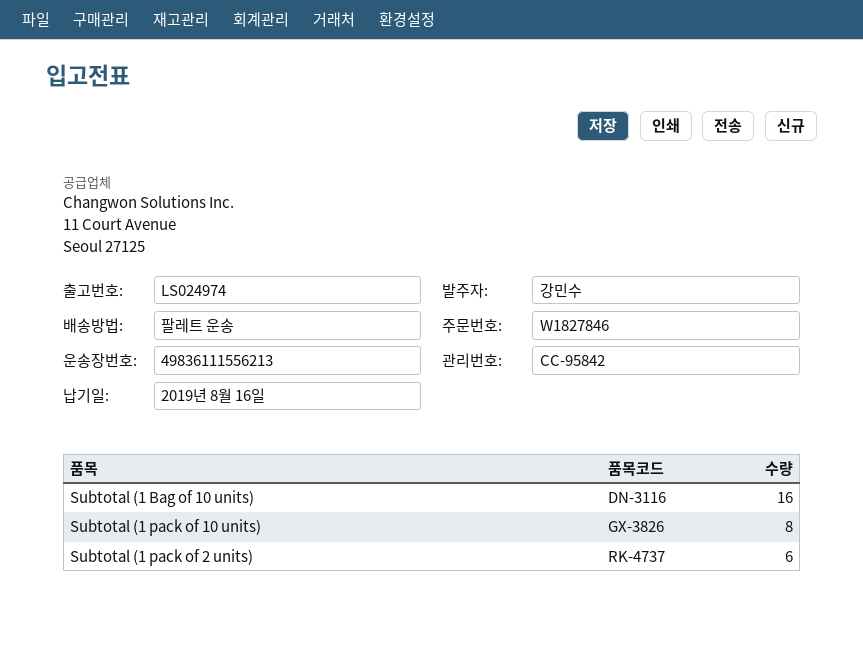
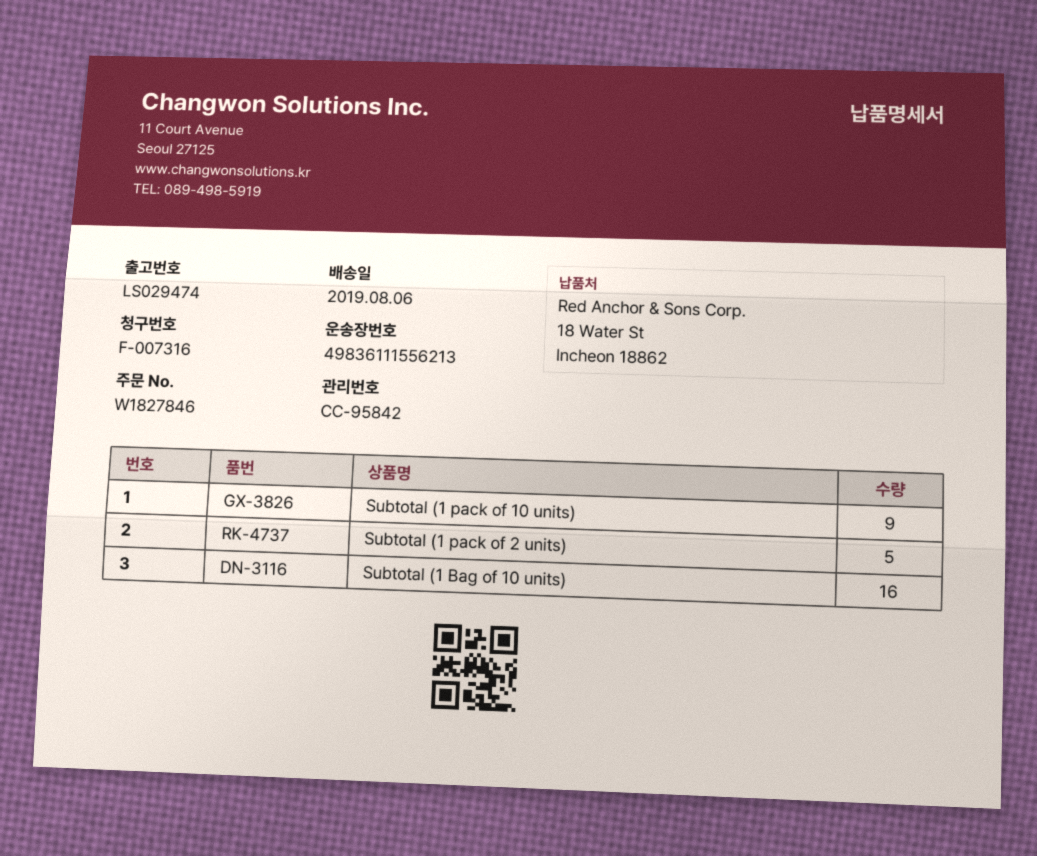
delivery note number: LS024974 -> LS029474
delivery date: 2019-08-16 -> 2019-08-06
Subtotal (1 pack of 10 units): 8 -> 9
Subtotal (1 pack of 2 units): 6 -> 5

